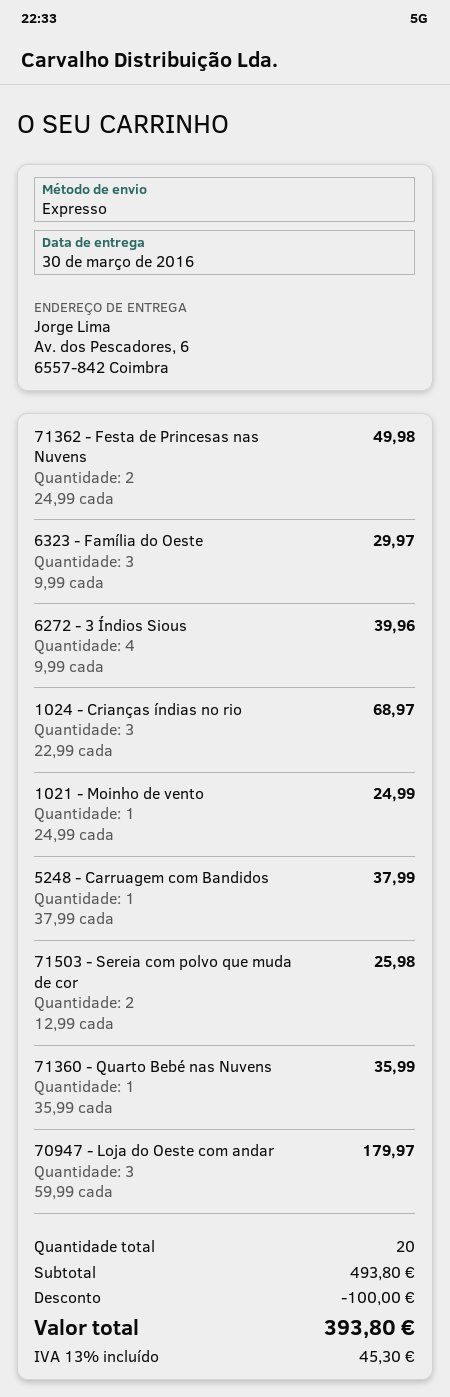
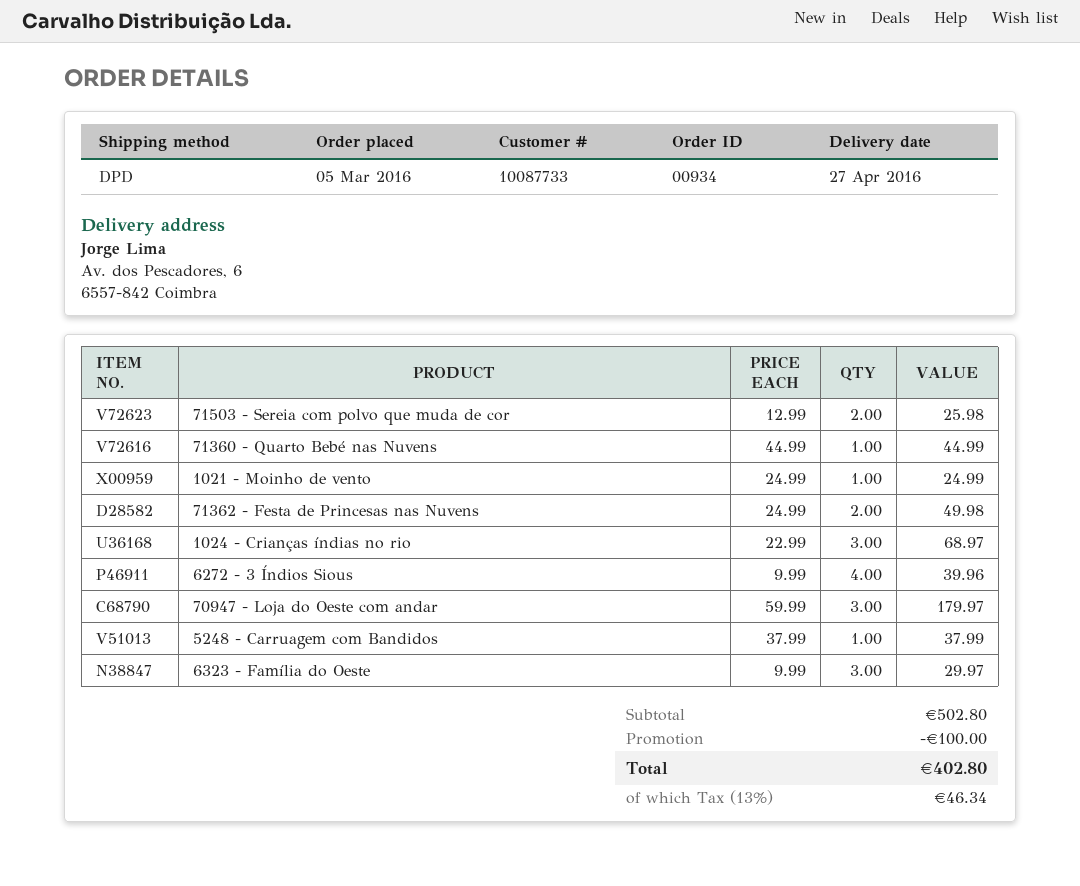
delivery date: 2016-03-30 -> 2016-04-27
shipping method: express -> DPD
71360 - Quarto Bebé nas Nuvens: 1 x 35.99 = 35.99 -> 1 x 44.99 = 44.99
subtotal: 493.80 -> 502.80
tax: 13% = 45.30 -> 13% = 46.34
total: 393.80 -> 402.80

